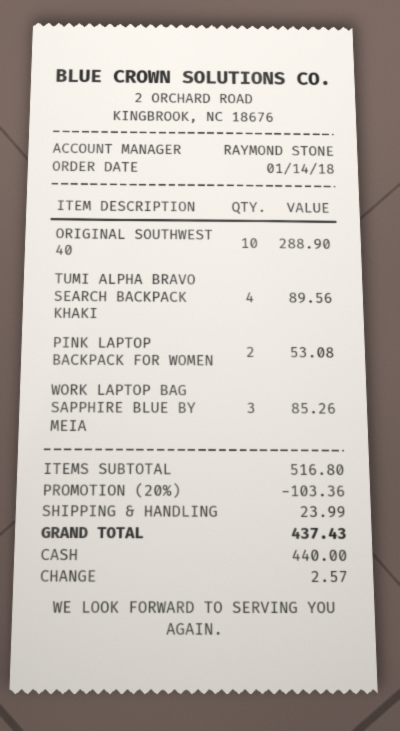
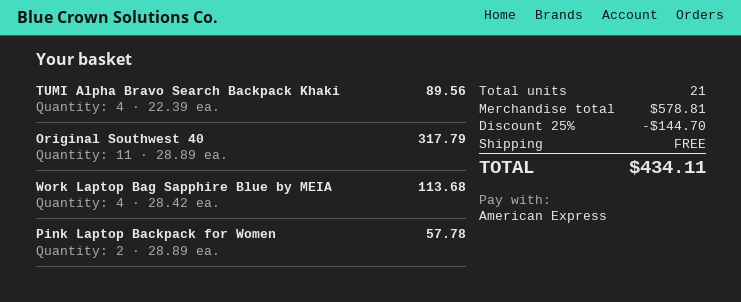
payment method: cash -> American Express
ORIGINAL SOUTHWEST 40: 10 for 288.90 -> 11 for 317.79
PINK LAPTOP BACKPACK FOR WOMEN: 2 for 53.08 -> 2 for 57.78
WORK LAPTOP BAG SAPPHIRE BLUE BY MEIA: 3 for 85.26 -> 4 for 113.68
subtotal: 516.80 -> 578.81
discount: 20% = 103.36 -> 25% = 144.70
shipping: 23.99 -> 0.00
total: 437.43 -> 434.11

